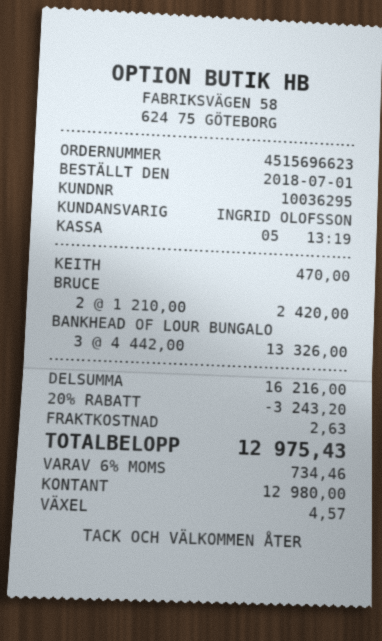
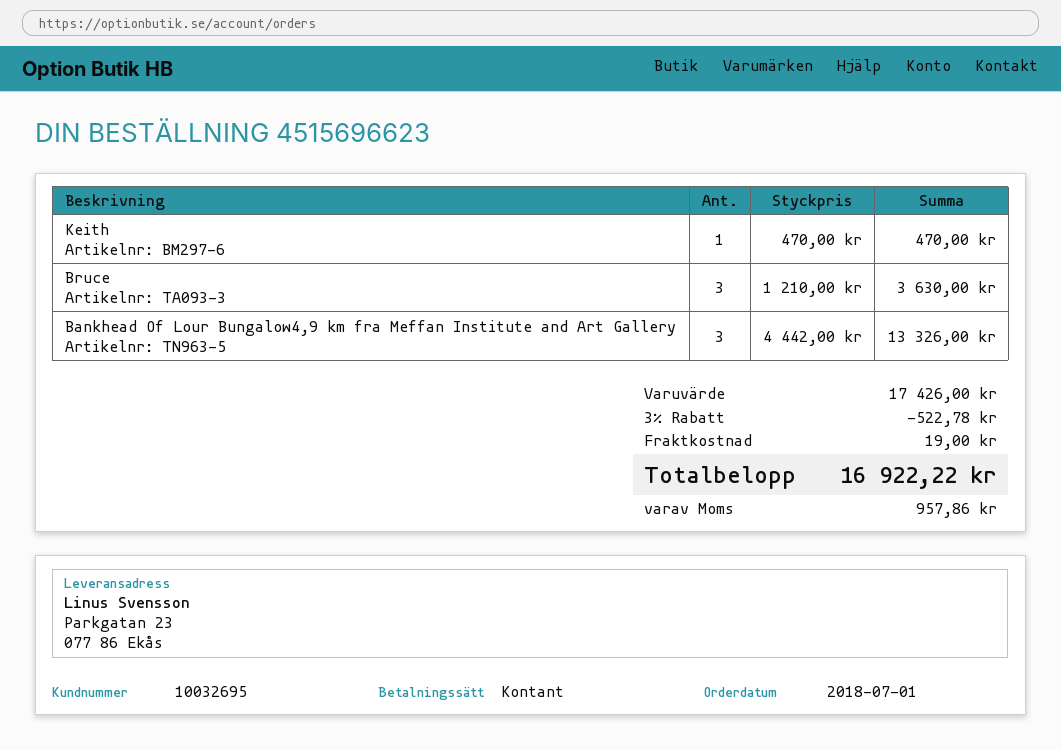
customer number: 10036295 -> 10032695
BRUCE: 2 x 1210.00 = 2420.00 -> 3 x 1210.00 = 3630.00
subtotal: 16216.00 -> 17426.00
discount: 20% = 3243.20 -> 3% = 522.78
shipping: 2.63 -> 19.00
tax: 734.46 -> 957.86
total: 12975.43 -> 16922.22

